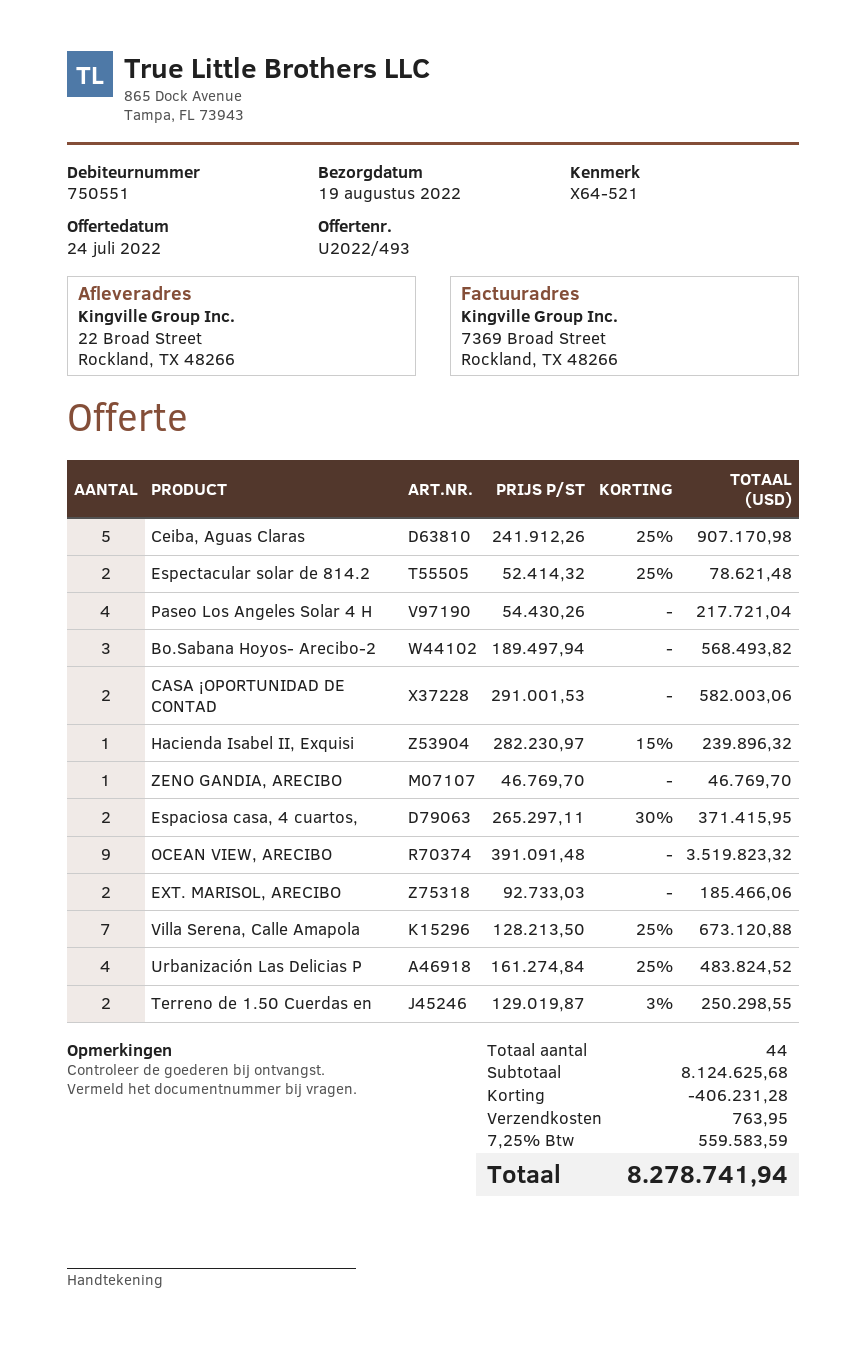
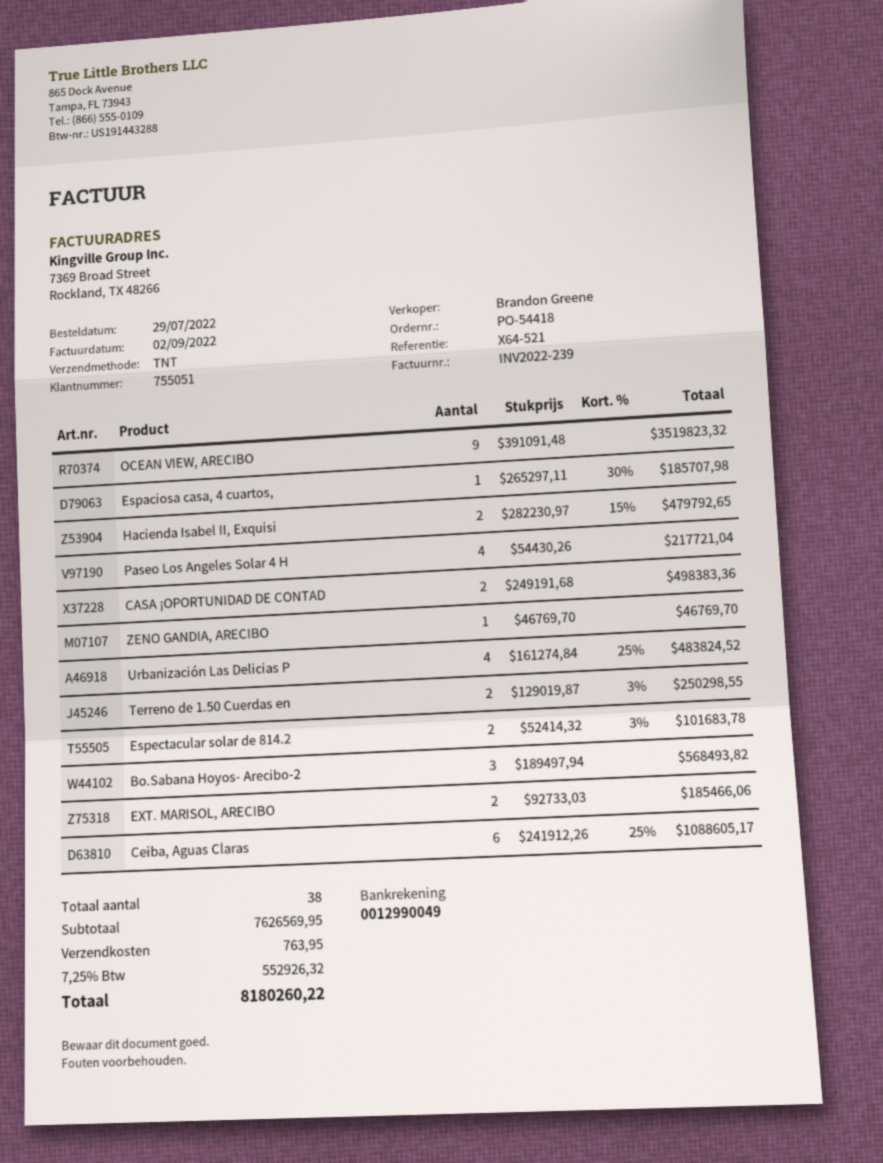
customer number: 750551 -> 755051
Ceiba, Aguas Claras: 5 x 241912.26 - 25% = 907170.98 -> 6 x 241912.26 - 25% = 1088605.17
Espectacular solar de 814.2: 2 x 52414.32 - 25% = 78621.48 -> 2 x 52414.32 - 3% = 101683.78
CASA ¡OPORTUNIDAD DE CONTAD: 2 x 291001.53 = 582003.06 -> 2 x 249191.68 = 498383.36
Hacienda Isabel II, Exquisi: 1 x 282230.97 - 15% = 239896.32 -> 2 x 282230.97 - 15% = 479792.65
Espaciosa casa, 4 cuartos,: 2 x 265297.11 - 30% = 371415.95 -> 1 x 265297.11 - 30% = 185707.98
Villa Serena, Calle Amapola: 7 x 128213.50 - 25% = 673120.88 -> none
total quantity: 44 -> 38
subtotal: 8124625.68 -> 7626569.95
discount: 406231.28 -> none
tax: 7.25% = 559583.59 -> 7.25% = 552926.32
total: 8278741.94 -> 8180260.22

